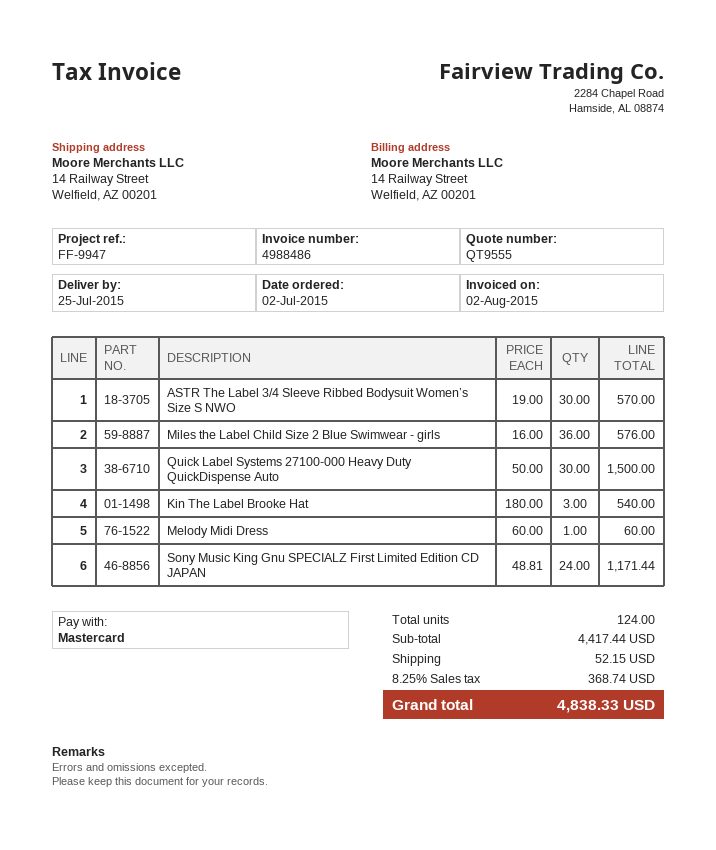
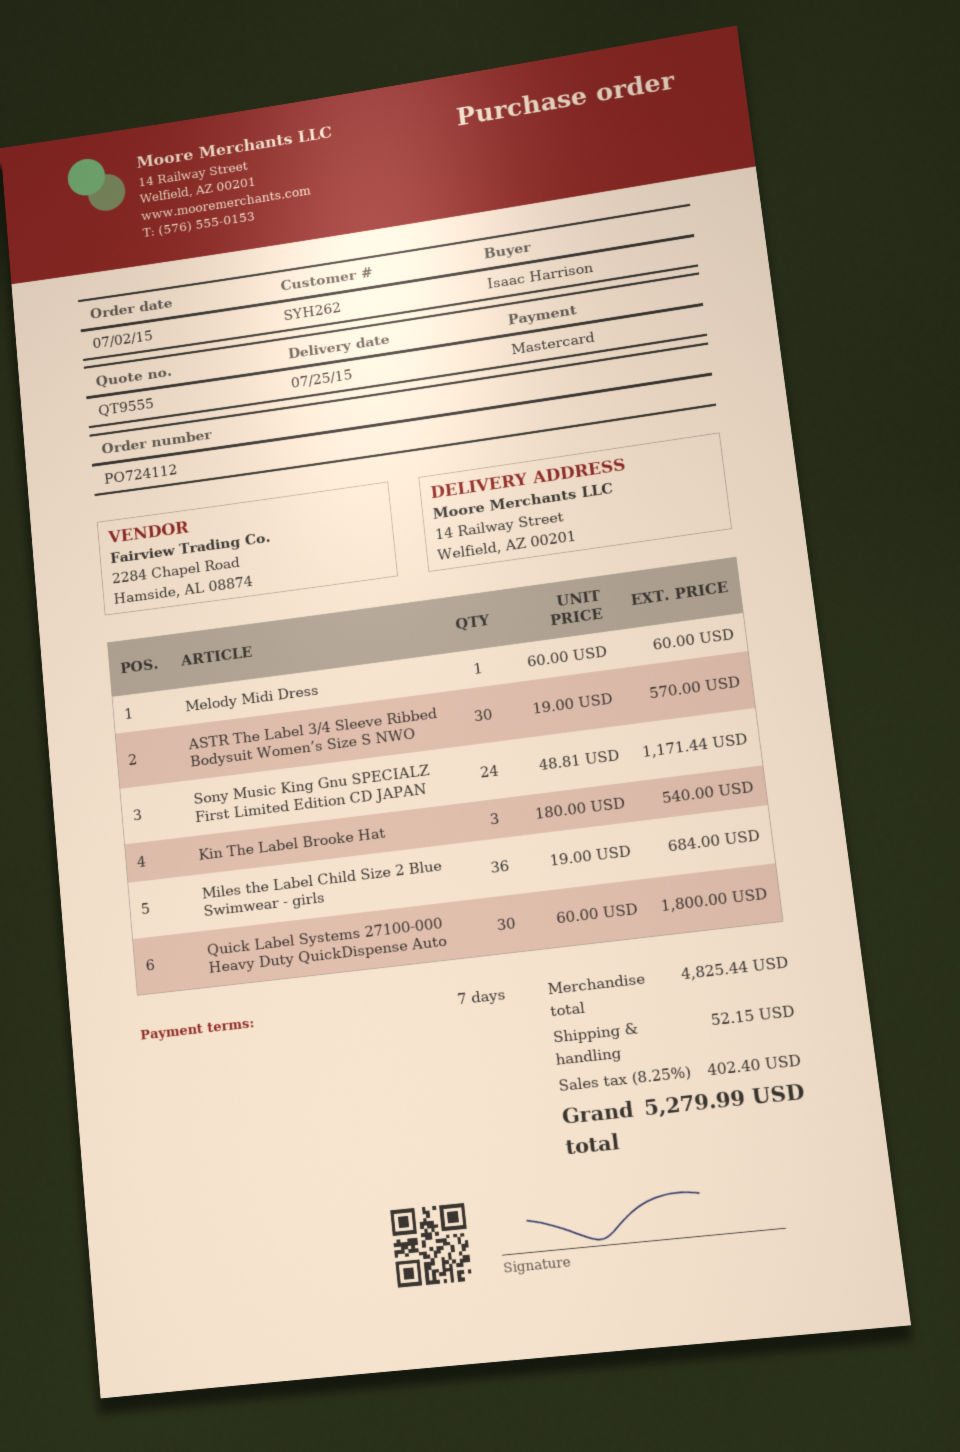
Miles the Label Child Size 2 Blue Swimwear - girls: 36 x 16.00 = 576.00 -> 36 x 19.00 = 684.00
Quick Label Systems 27100-000 Heavy Duty QuickDispense Auto: 30 x 50.00 = 1500.00 -> 30 x 60.00 = 1800.00
subtotal: 4417.44 -> 4825.44
tax: 8.25% = 368.74 -> 8.25% = 402.40
total: 4838.33 -> 5279.99

